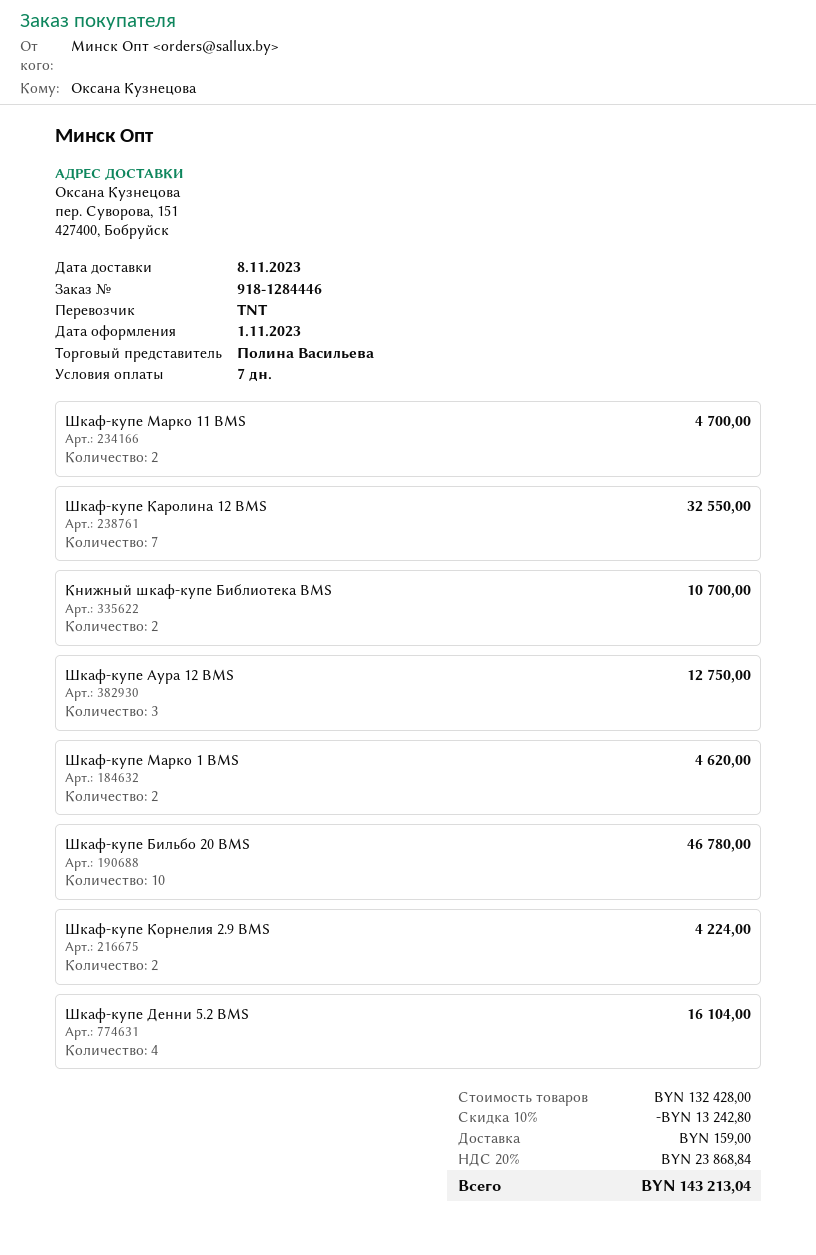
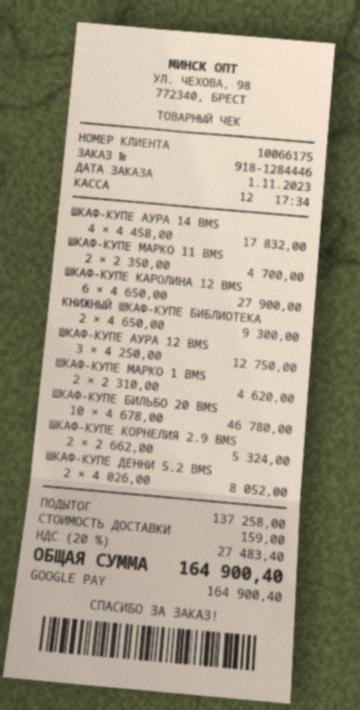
Шкаф-купе Каролина 12 BMS: 7 for 32550.00 -> 6 for 27900.00
Книжный шкаф-купе Библиотека BMS: 2 for 10700.00 -> 2 for 9300.00
Шкаф-купе Корнелия 2.9 BMS: 2 for 4224.00 -> 2 for 5324.00
Шкаф-купе Денни 5.2 BMS: 4 for 16104.00 -> 2 for 8052.00
ШКАФ-КУПЕ АУРА 14 BMS: none -> 4 for 17832.00
subtotal: 132428.00 -> 137258.00
discount: 10% = 13242.80 -> none
tax: 20% = 23868.84 -> 20% = 27483.40
total: 143213.04 -> 164900.40

